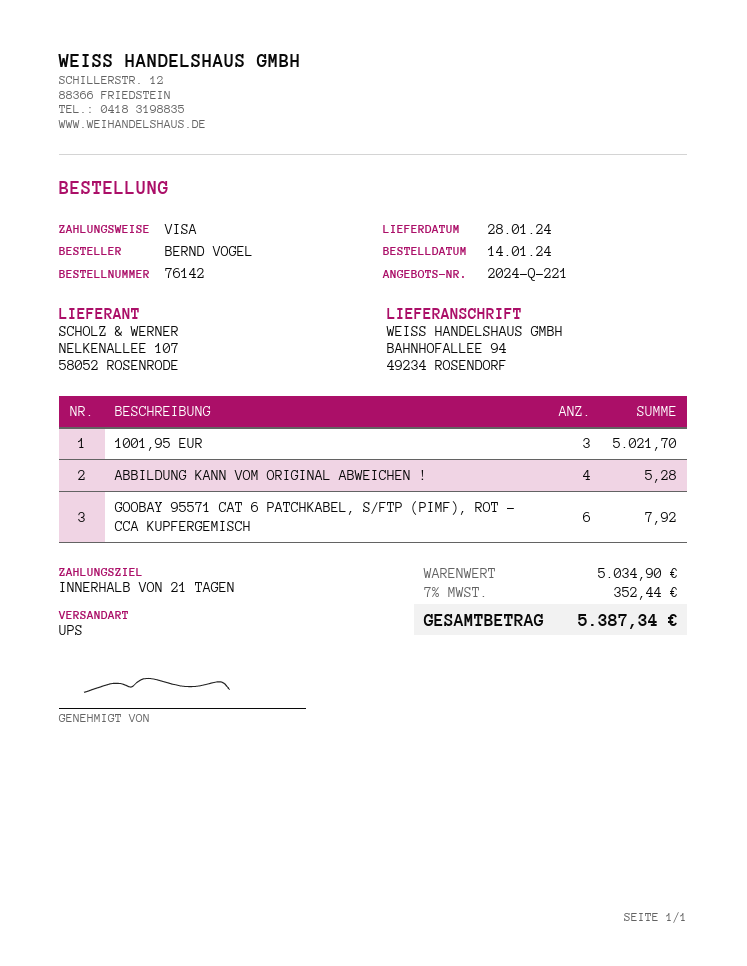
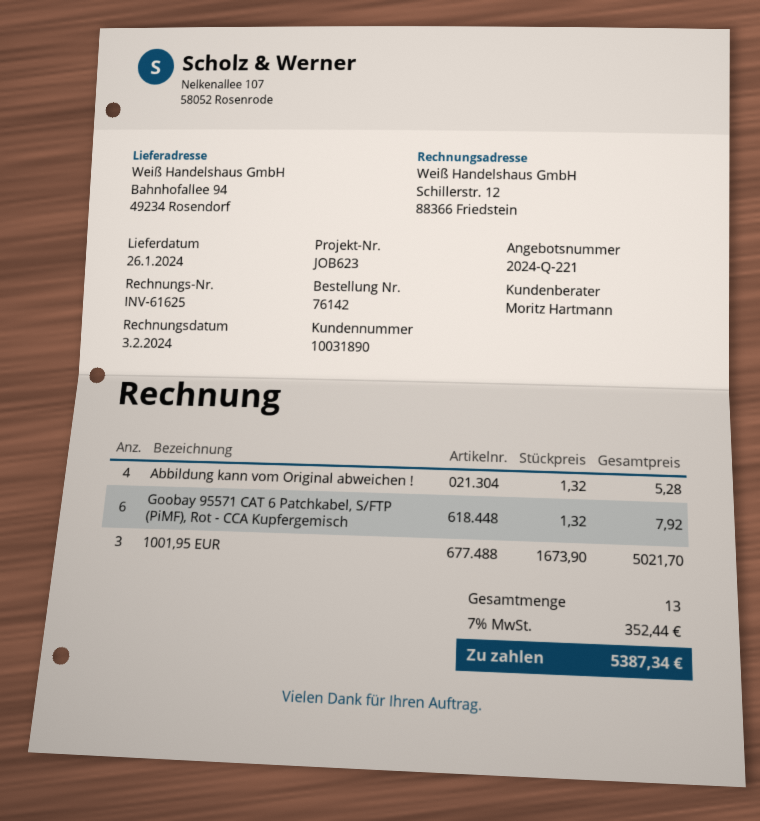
delivery date: 2024-01-28 -> 2024-01-26

